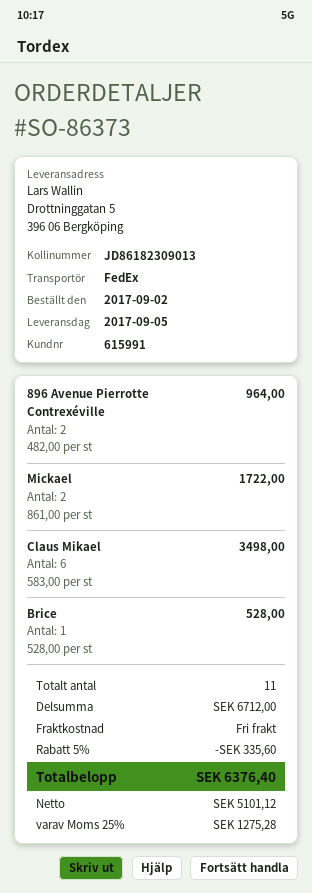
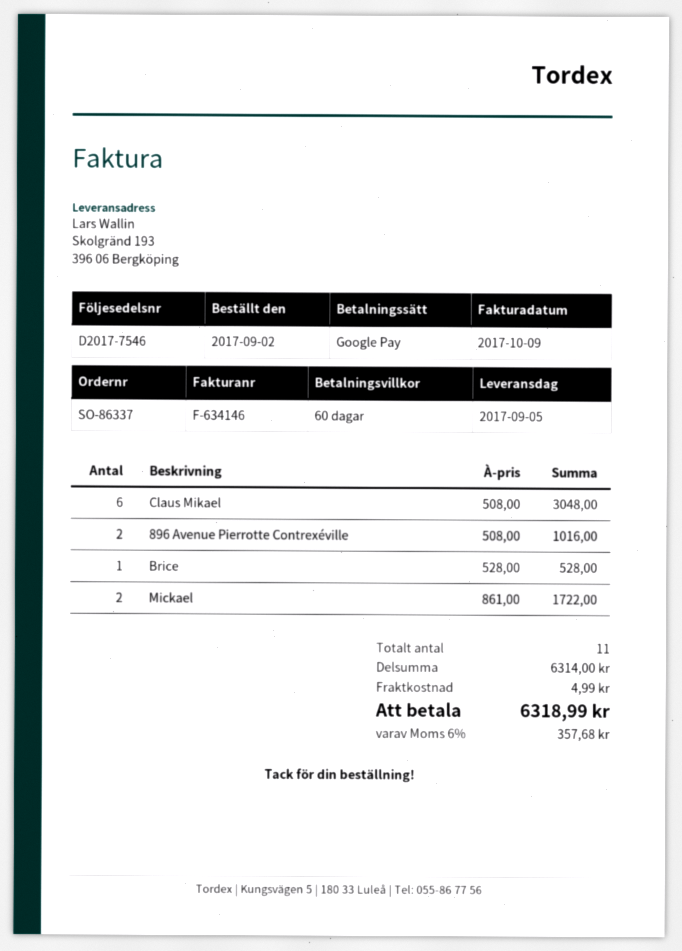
order number: SO-86373 -> SO-86337
ship to: Drottninggatan 5, 396 06 Bergköping -> Skolgränd 193, 396 06 Bergköping
896 Avenue Pierrotte Contrexéville: 2 x 482.00 = 964.00 -> 2 x 508.00 = 1016.00
Claus Mikael: 6 x 583.00 = 3498.00 -> 6 x 508.00 = 3048.00
subtotal: 6712.00 -> 6314.00
discount: 5% = 335.60 -> none
shipping: 0.00 -> 4.99
tax: 25% = 1275.28 -> 6% = 357.68
total: 6376.40 -> 6318.99

